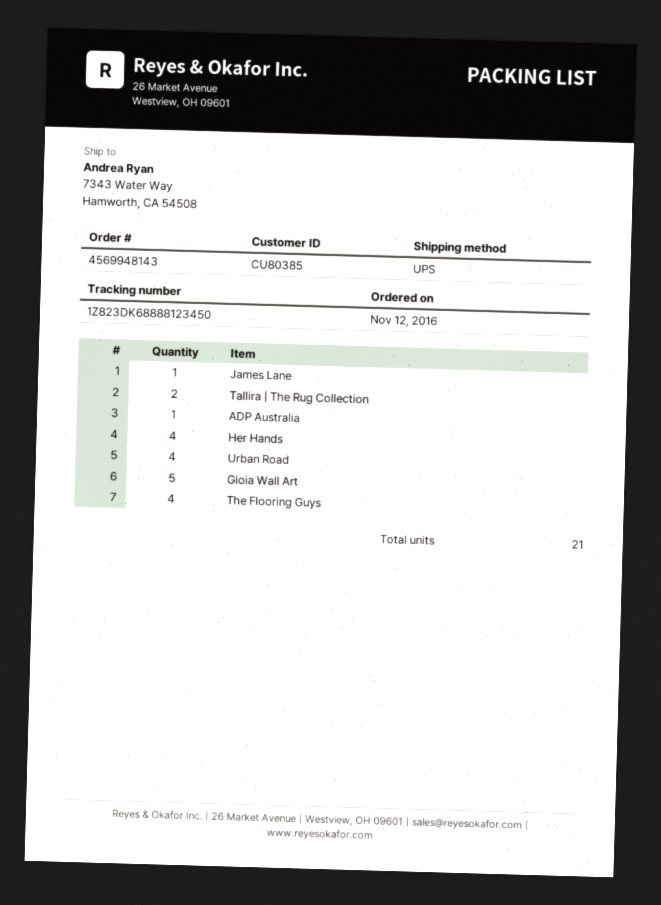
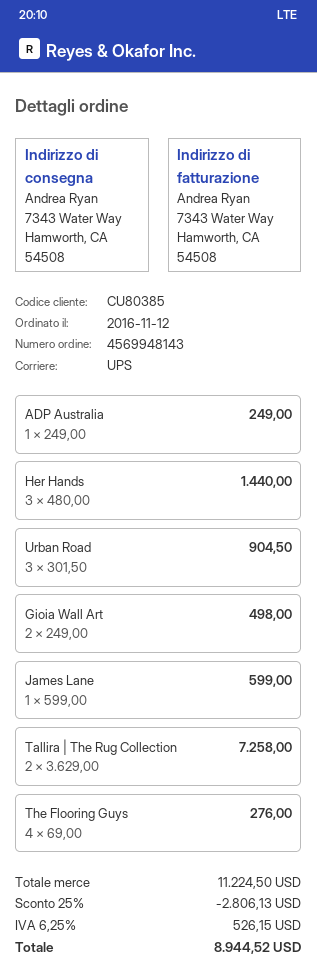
Her Hands: 4 -> 3
Urban Road: 4 -> 3
Gioia Wall Art: 5 -> 2

